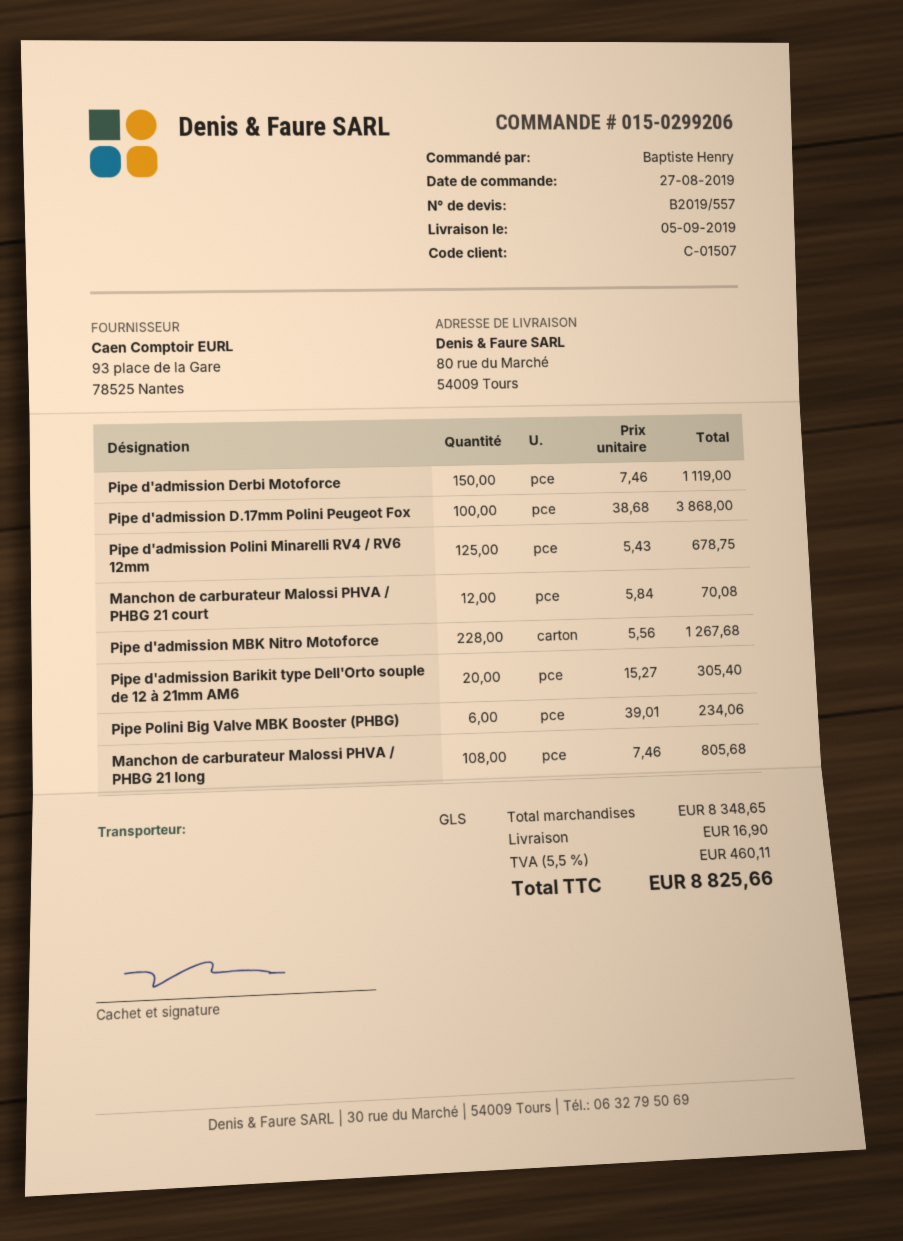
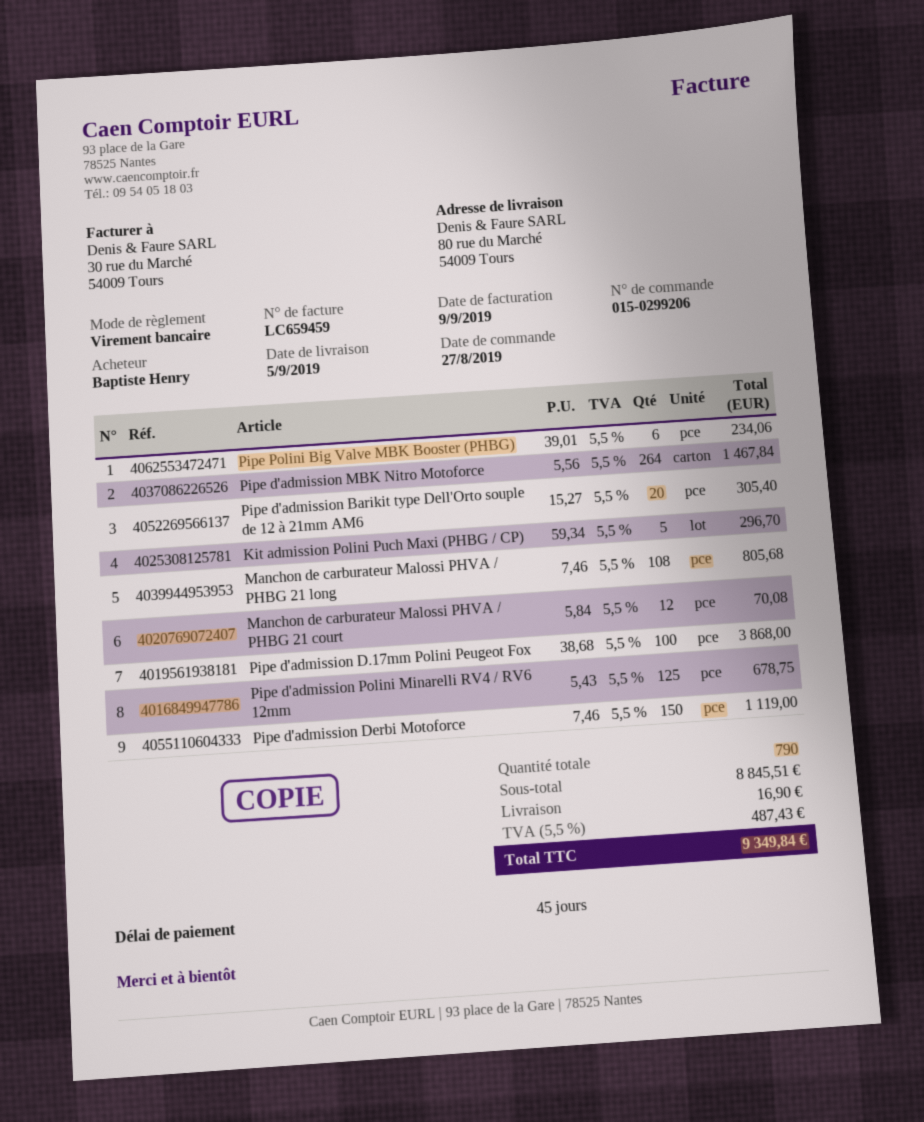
Pipe d'admission MBK Nitro Motoforce: 228 x 5.56 = 1267.68 -> 264 x 5.56 = 1467.84
Kit admission Polini Puch Maxi (PHBG / CP): none -> 5 x 59.34 = 296.70
subtotal: 8348.65 -> 8845.51
tax: 5.5% = 460.11 -> 5.5% = 487.43
total: 8825.66 -> 9349.84

